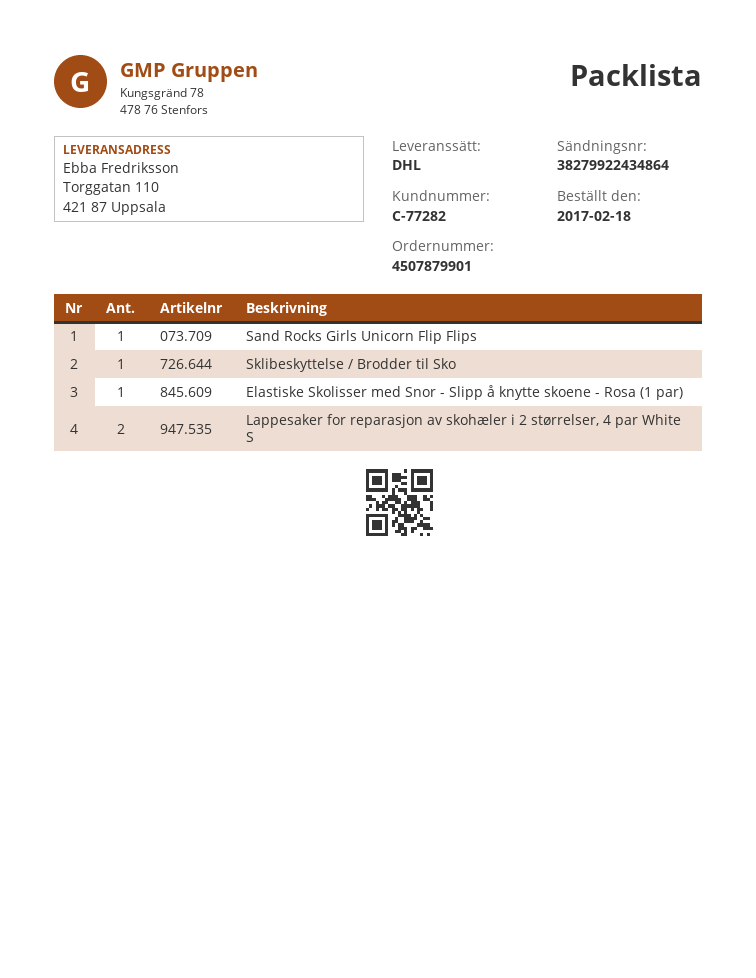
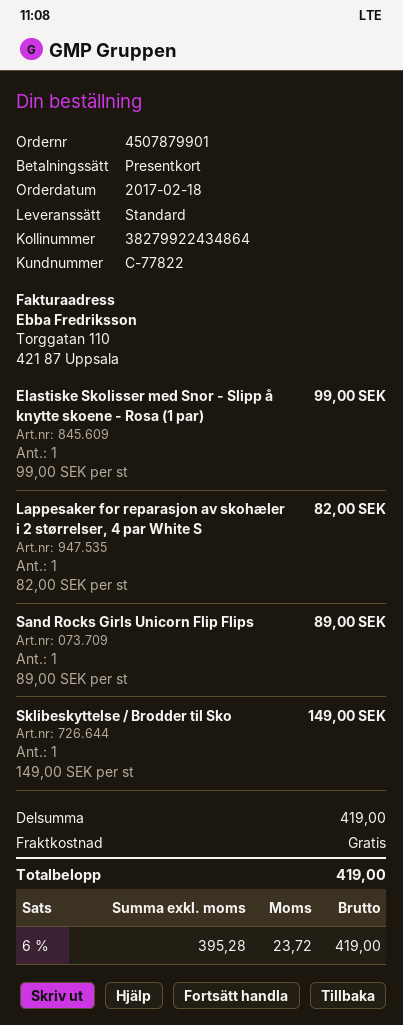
customer number: C-77282 -> C-77822
shipping method: DHL -> standard
Lappesaker for reparasjon av skohæler i 2 størrelser, 4 par White S: 2 -> 1

